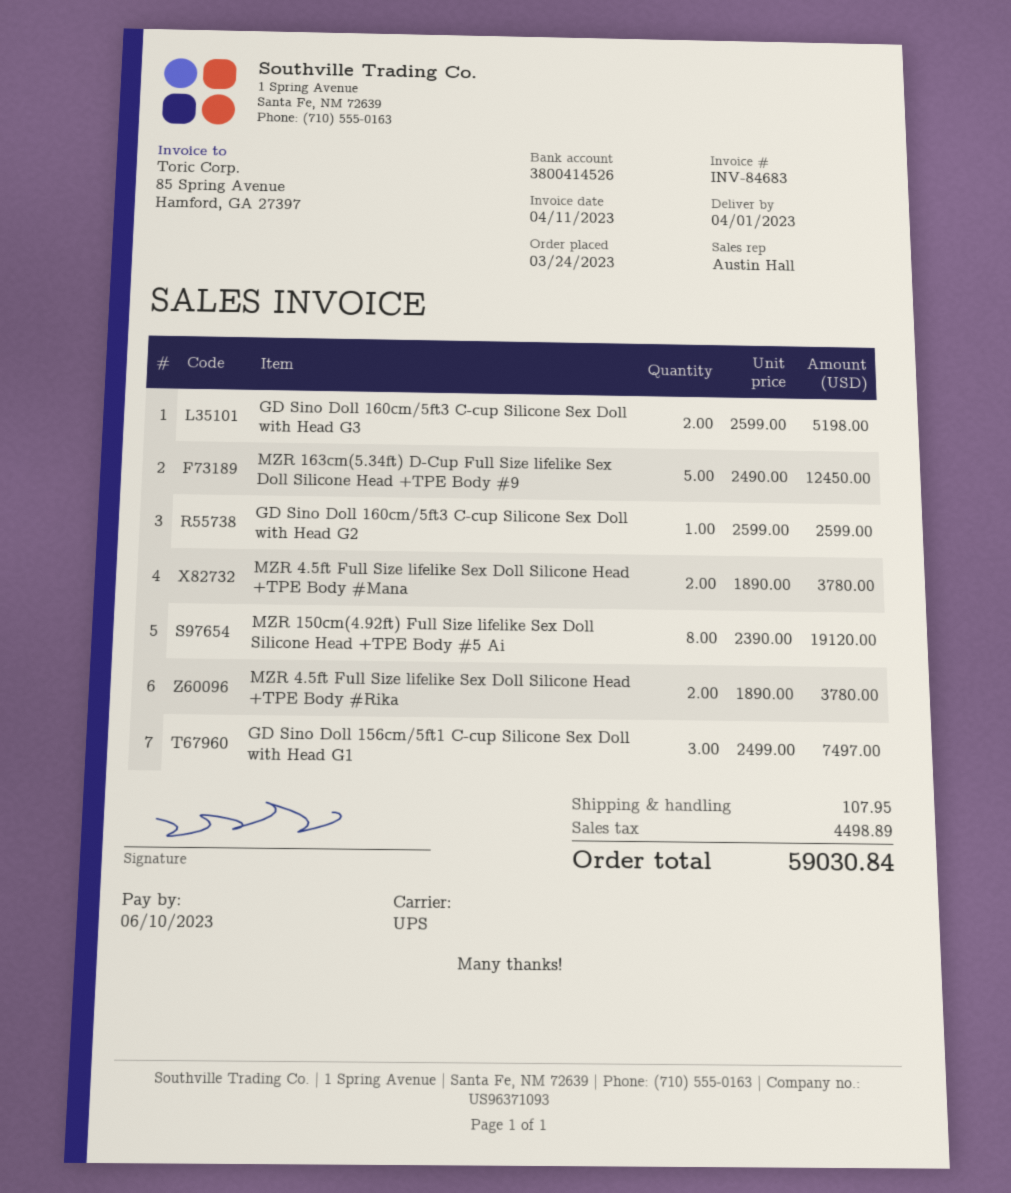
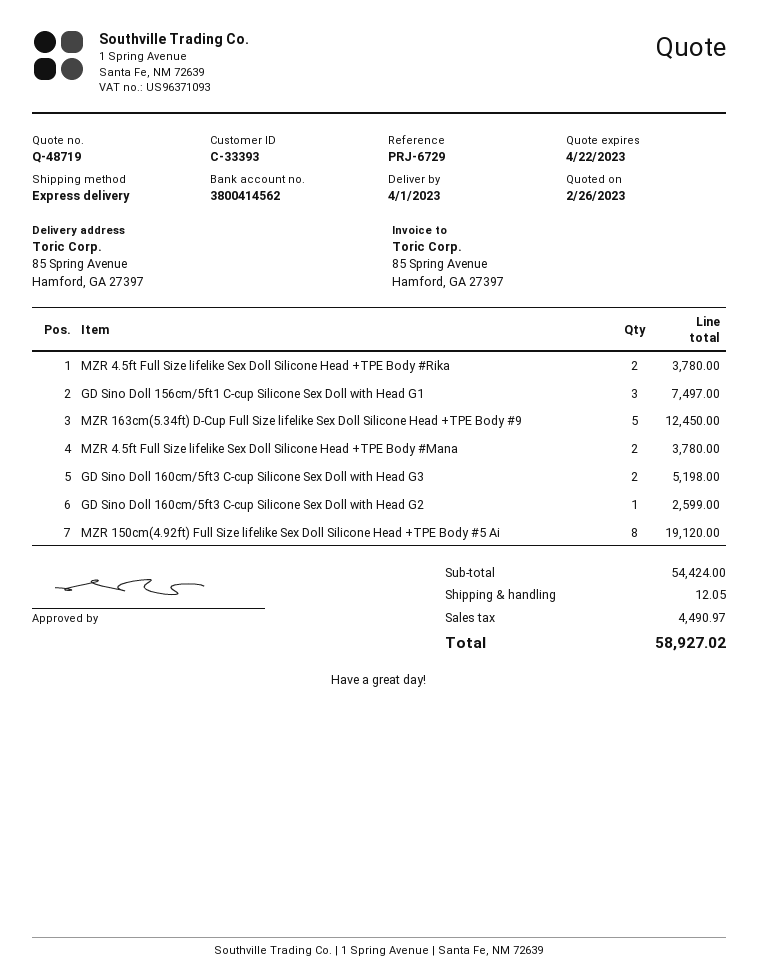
bank account: 3800414526 -> 3800414562
shipping method: UPS -> express
shipping: 107.95 -> 12.05
tax: 4498.89 -> 4490.97
total: 59030.84 -> 58927.02

